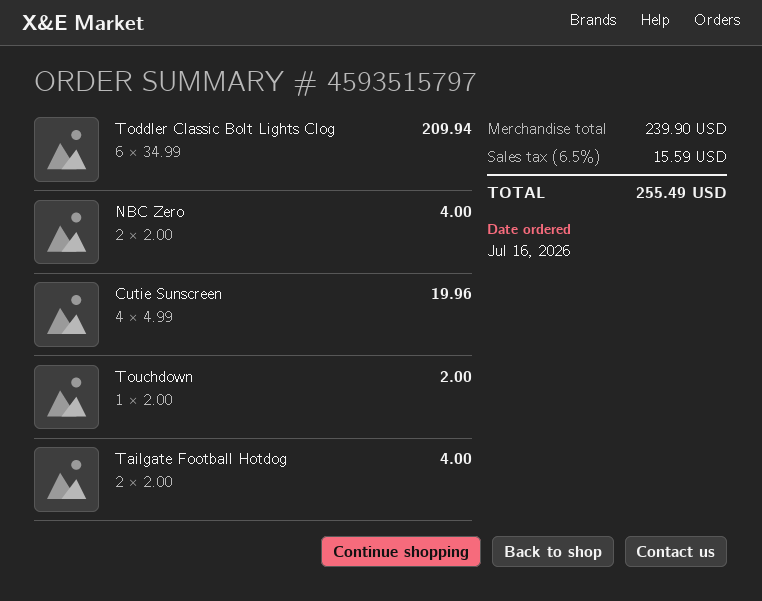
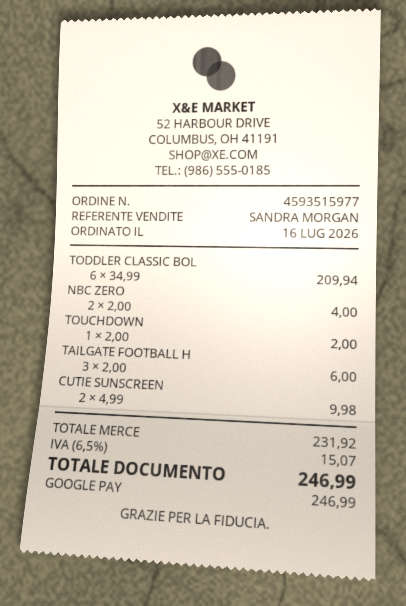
order number: 4593515797 -> 4593515977
Cutie Sunscreen: 4 x 4.99 = 19.96 -> 2 x 4.99 = 9.98
Tailgate Football Hotdog: 2 x 2.00 = 4.00 -> 3 x 2.00 = 6.00
subtotal: 239.90 -> 231.92
tax: 6.5% = 15.59 -> 6.5% = 15.07
total: 255.49 -> 246.99

